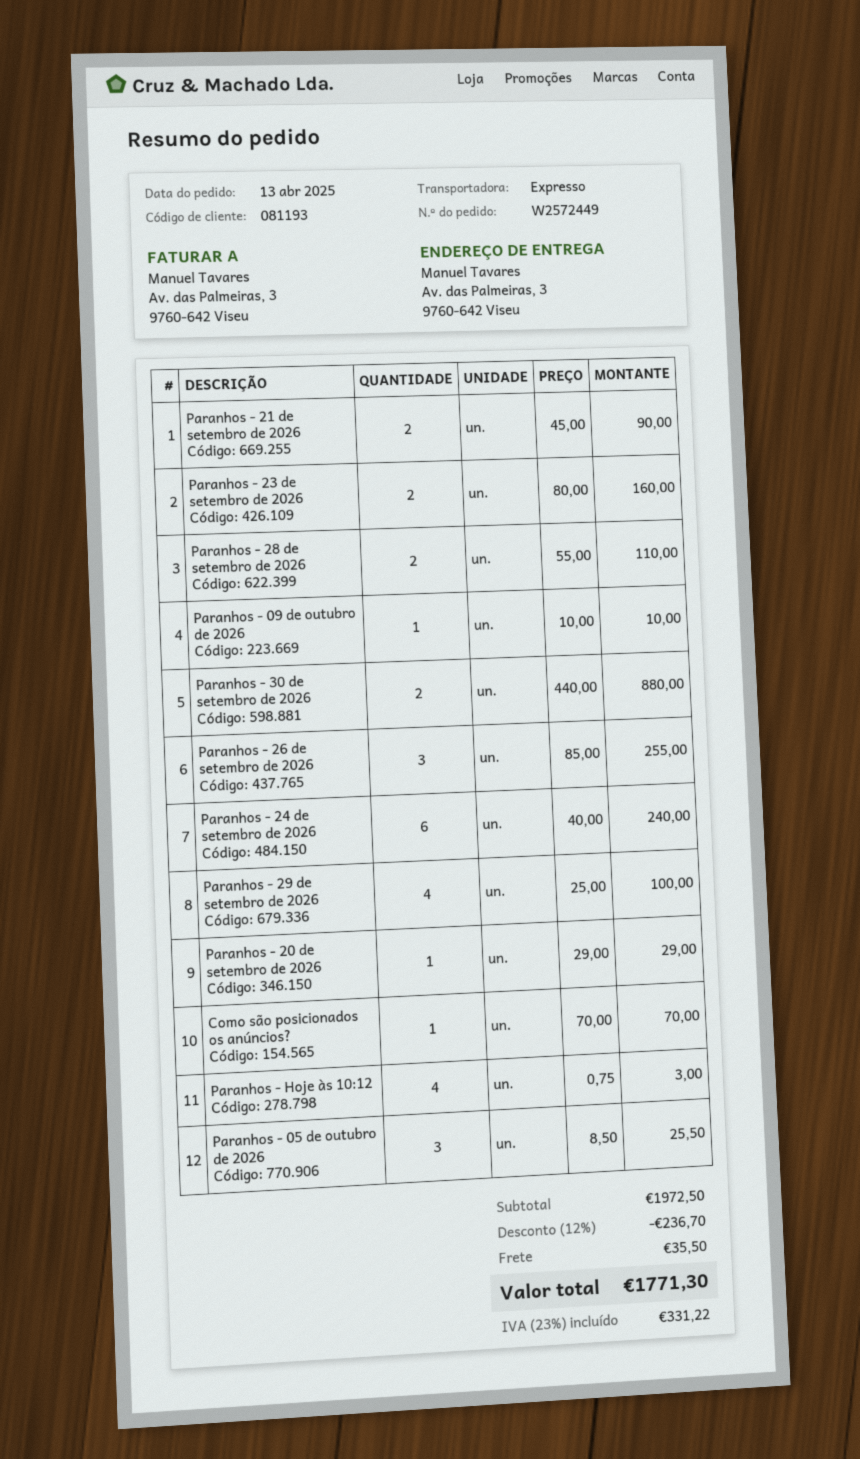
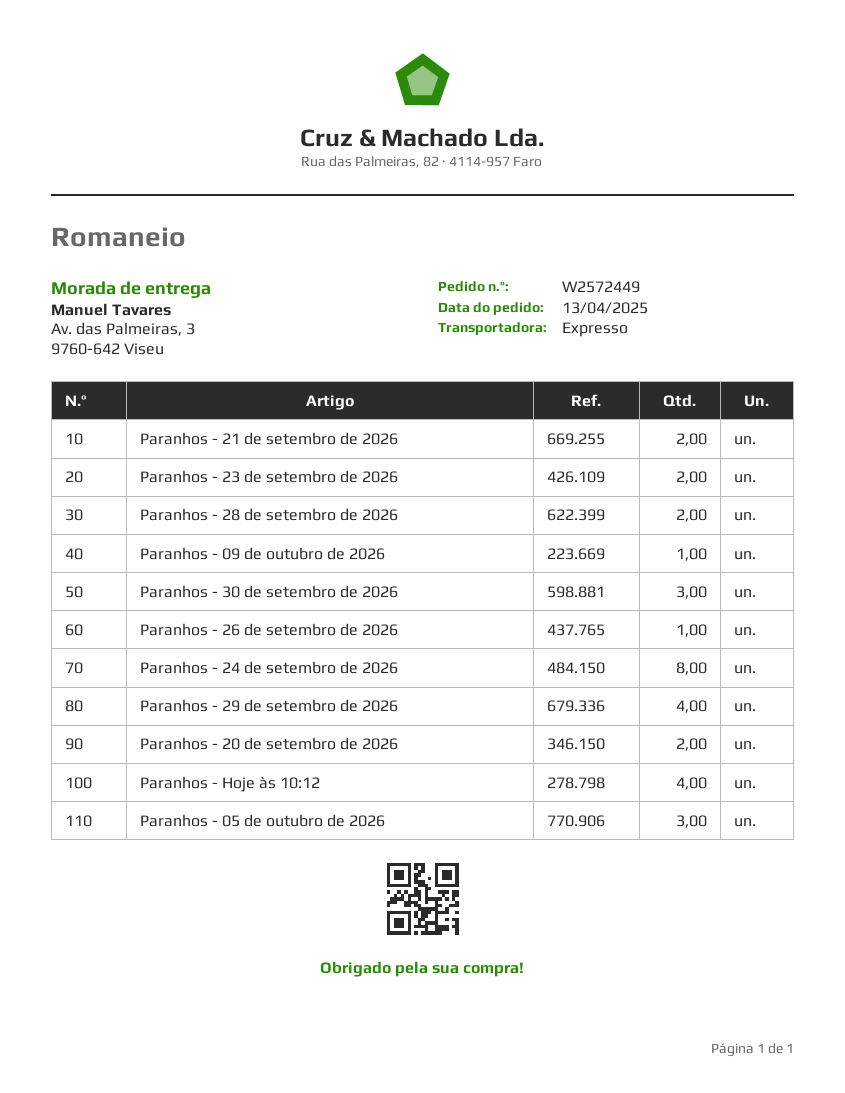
Paranhos - 30 de setembro de 2026: 2 -> 3
Paranhos - 26 de setembro de 2026: 3 -> 1
Paranhos - 24 de setembro de 2026: 6 -> 8
Paranhos - 20 de setembro de 2026: 1 -> 2
Como são posicionados os anúncios?: 1 -> none

